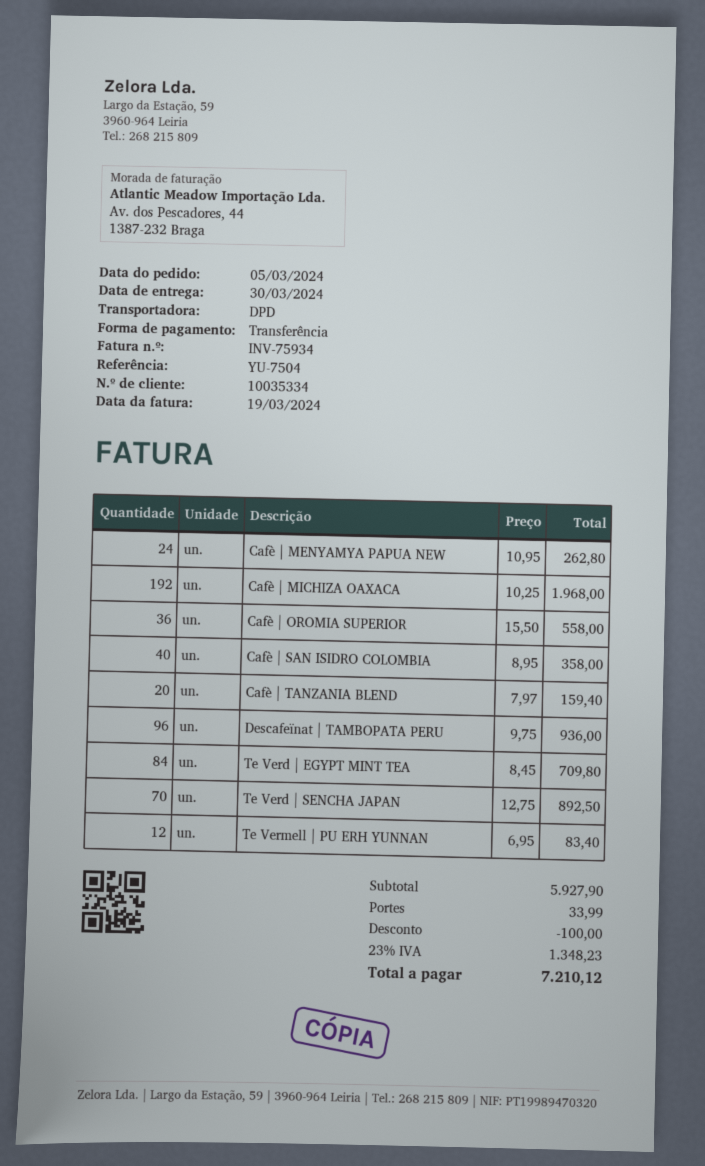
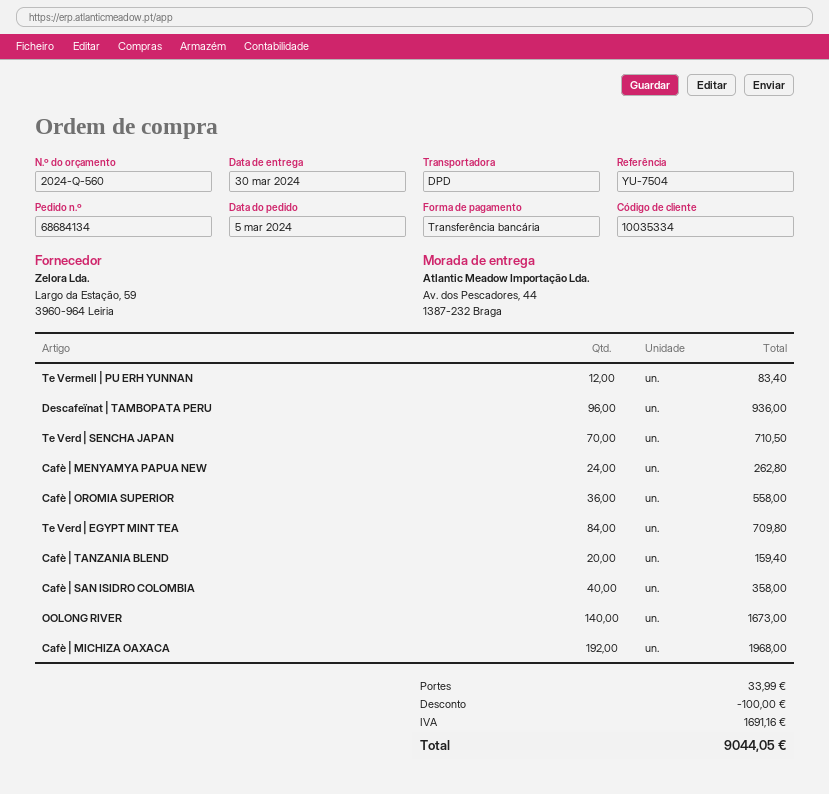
Te Verd | SENCHA JAPAN: 70 for 892.50 -> 70 for 710.50
OOLONG RIVER: none -> 140 for 1673.00
tax: 1348.23 -> 1691.16
total: 7210.12 -> 9044.05

